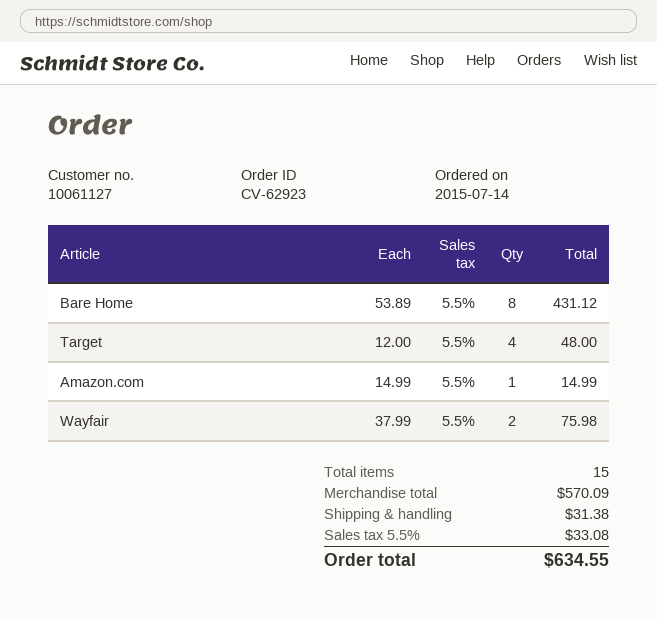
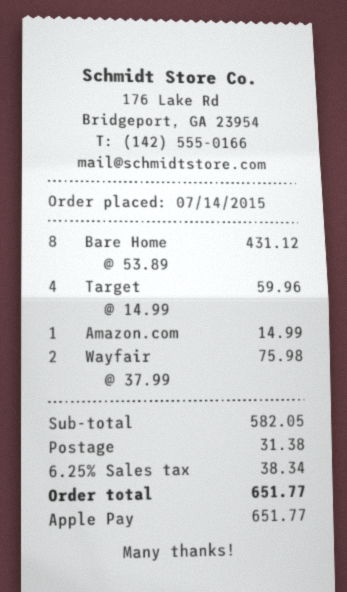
Target: 4 x 12.00 = 48.00 -> 4 x 14.99 = 59.96
subtotal: 570.09 -> 582.05
tax: 5.5% = 33.08 -> 6.25% = 38.34
total: 634.55 -> 651.77

